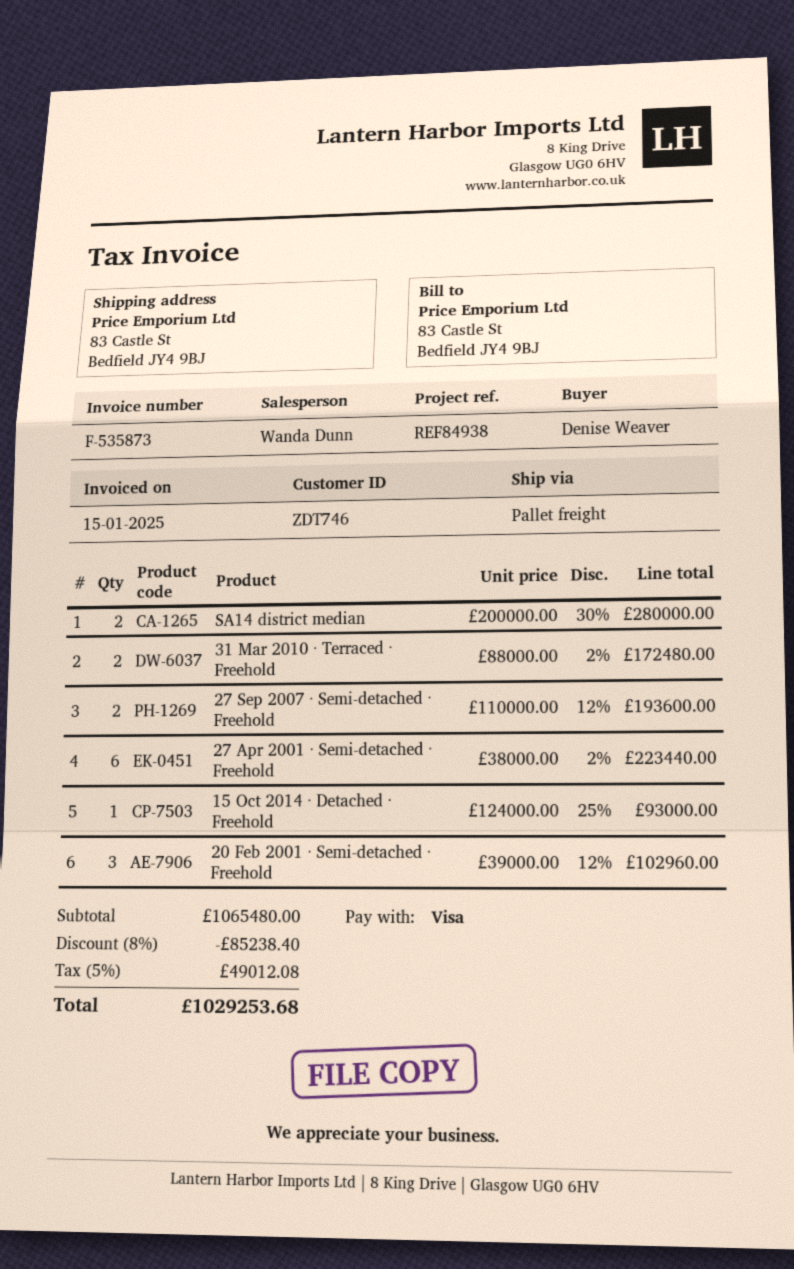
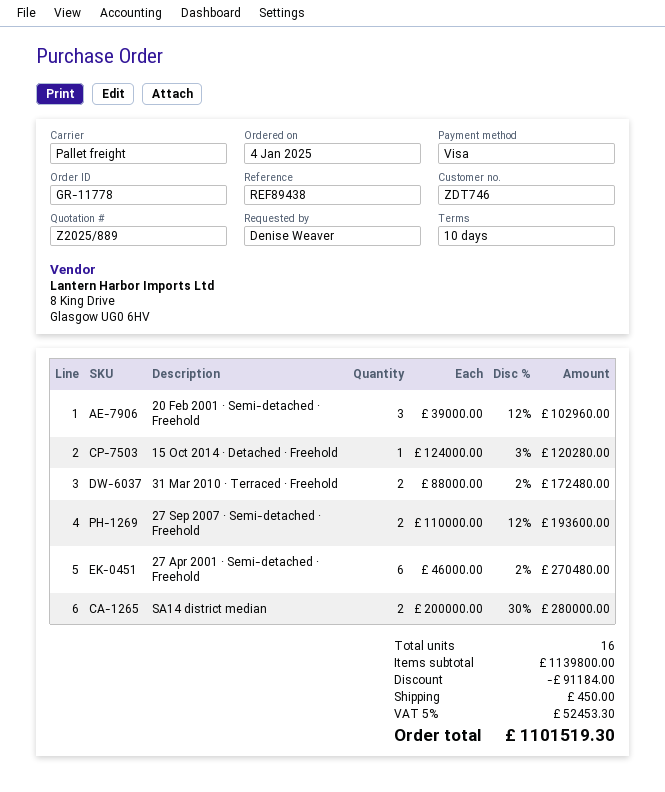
reference: REF84938 -> REF89438
27 Apr 2001 · Semi-detached · Freehold: 6 x 38000.00 - 2% = 223440.00 -> 6 x 46000.00 - 2% = 270480.00
15 Oct 2014 · Detached · Freehold: 1 x 124000.00 - 25% = 93000.00 -> 1 x 124000.00 - 3% = 120280.00
subtotal: 1065480.00 -> 1139800.00
discount: 85238.40 -> 91184.00
shipping: none -> 450.00
tax: 5% = 49012.08 -> 5% = 52453.30
total: 1029253.68 -> 1101519.30

